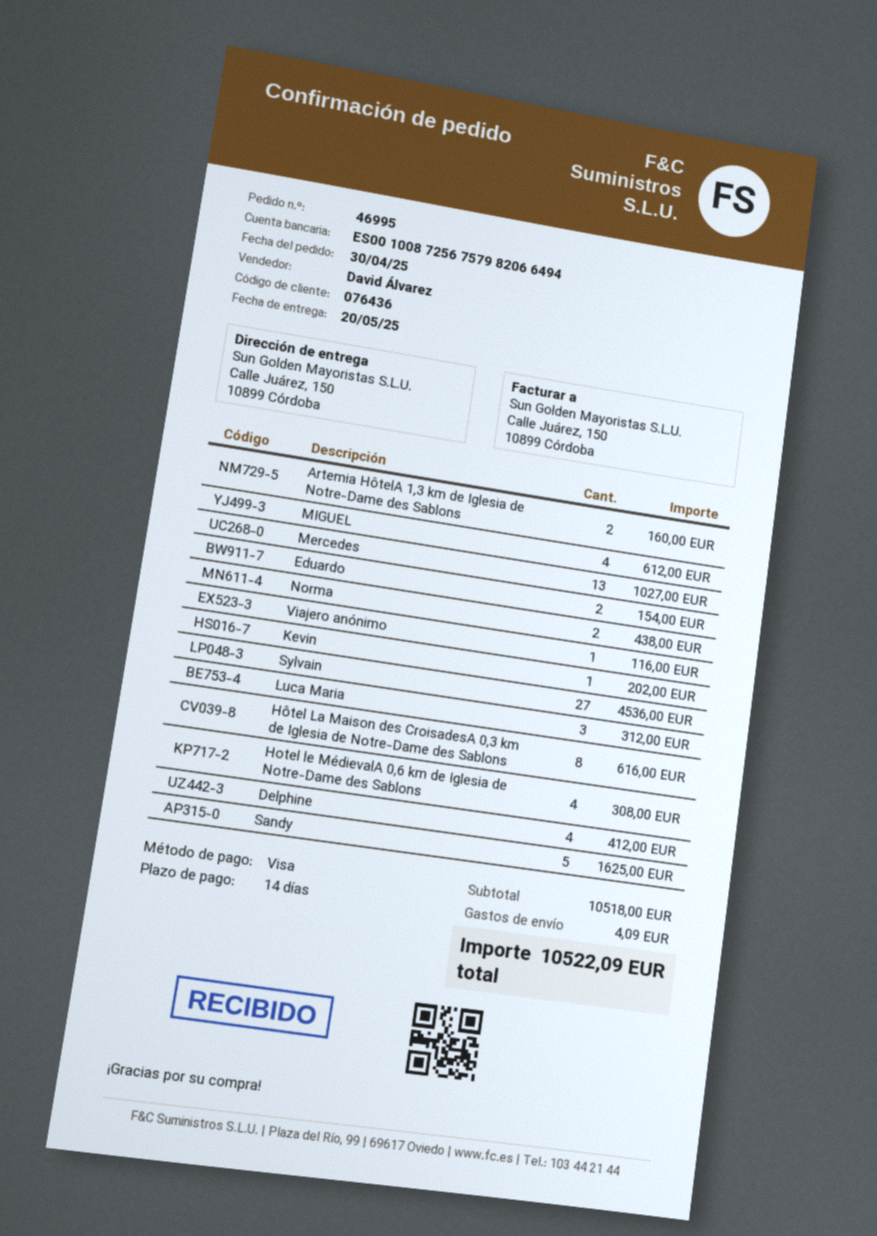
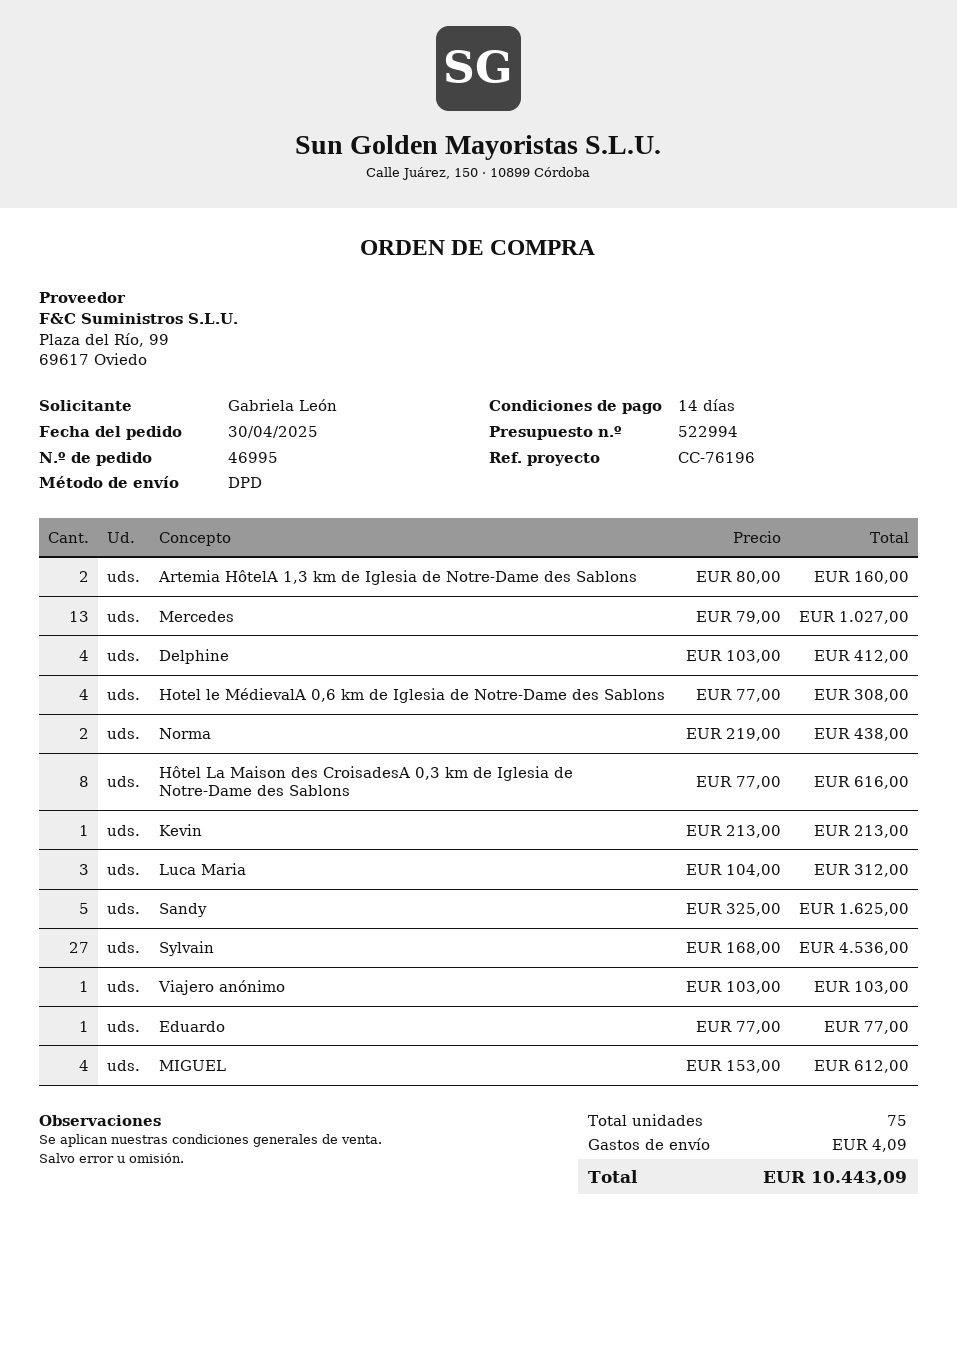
Eduardo: 2 for 154.00 -> 1 for 77.00
Viajero anónimo: 1 for 116.00 -> 1 for 103.00
Kevin: 1 for 202.00 -> 1 for 213.00
total: 10522.09 -> 10443.09

